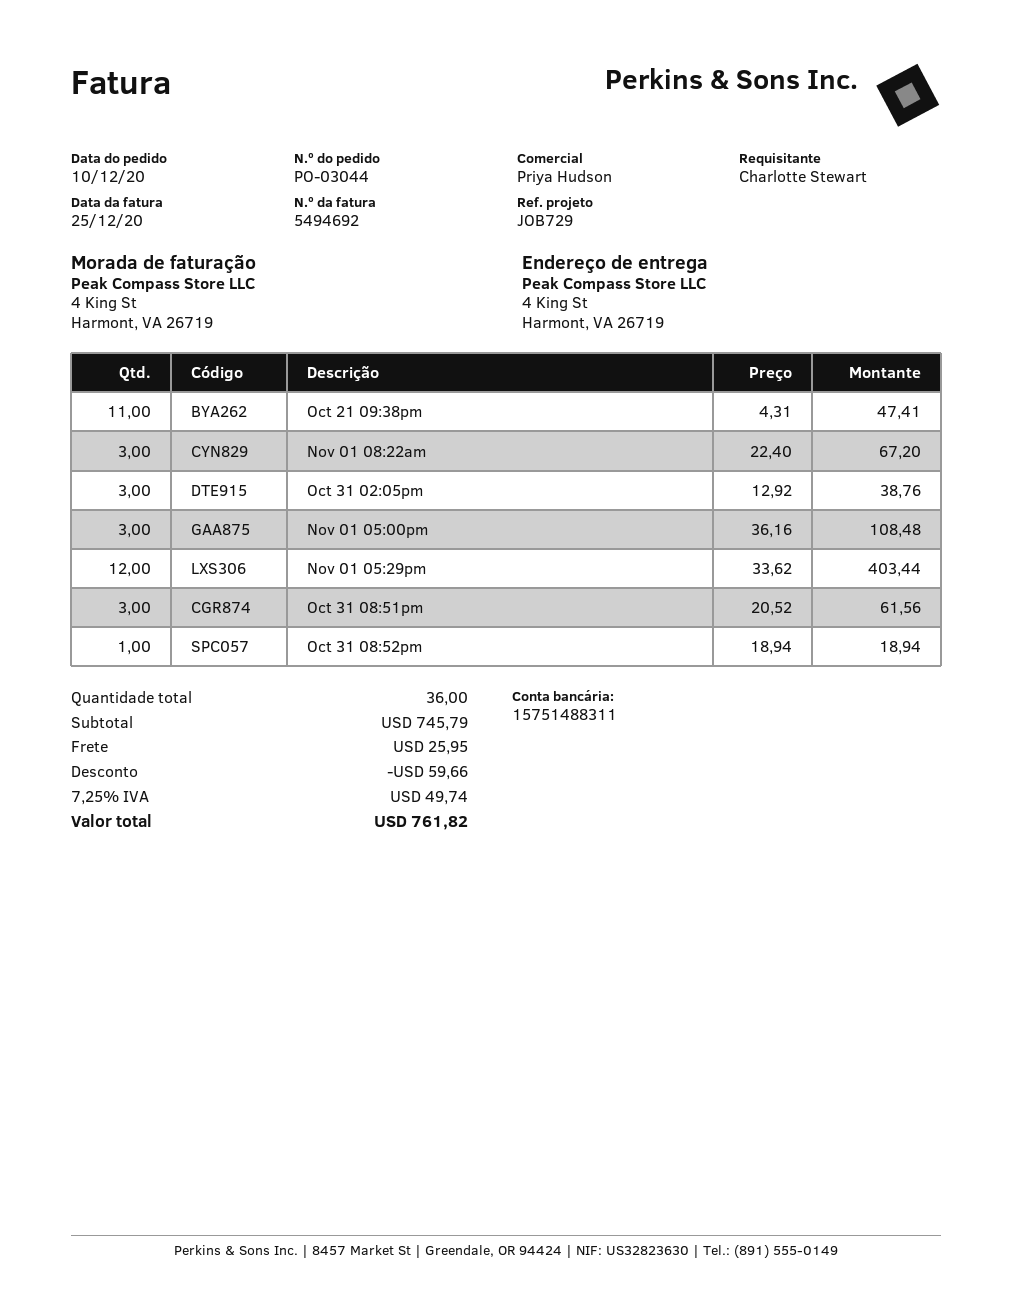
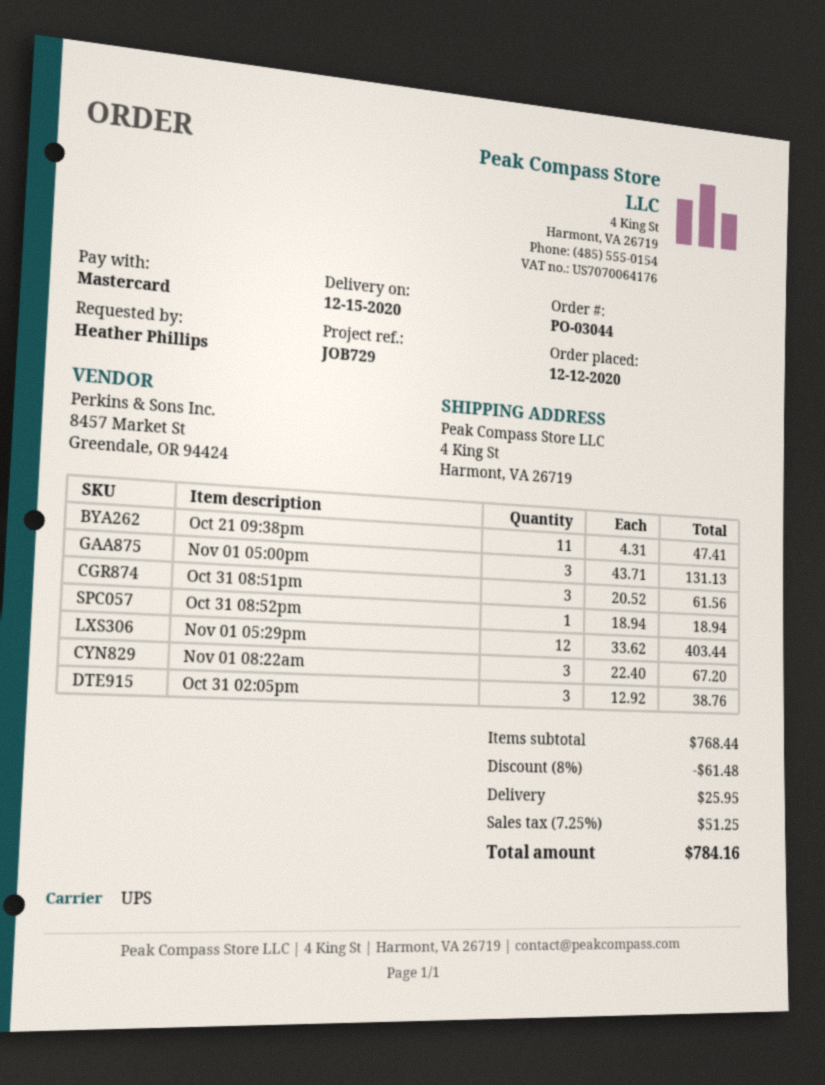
order date: 2020-12-10 -> 2020-12-12
ordered by: Charlotte Stewart -> Heather Phillips
Nov 01 05:00pm: 3 x 36.16 = 108.48 -> 3 x 43.71 = 131.13
subtotal: 745.79 -> 768.44
discount: 59.66 -> 61.48
tax: 7.25% = 49.74 -> 7.25% = 51.25
total: 761.82 -> 784.16

